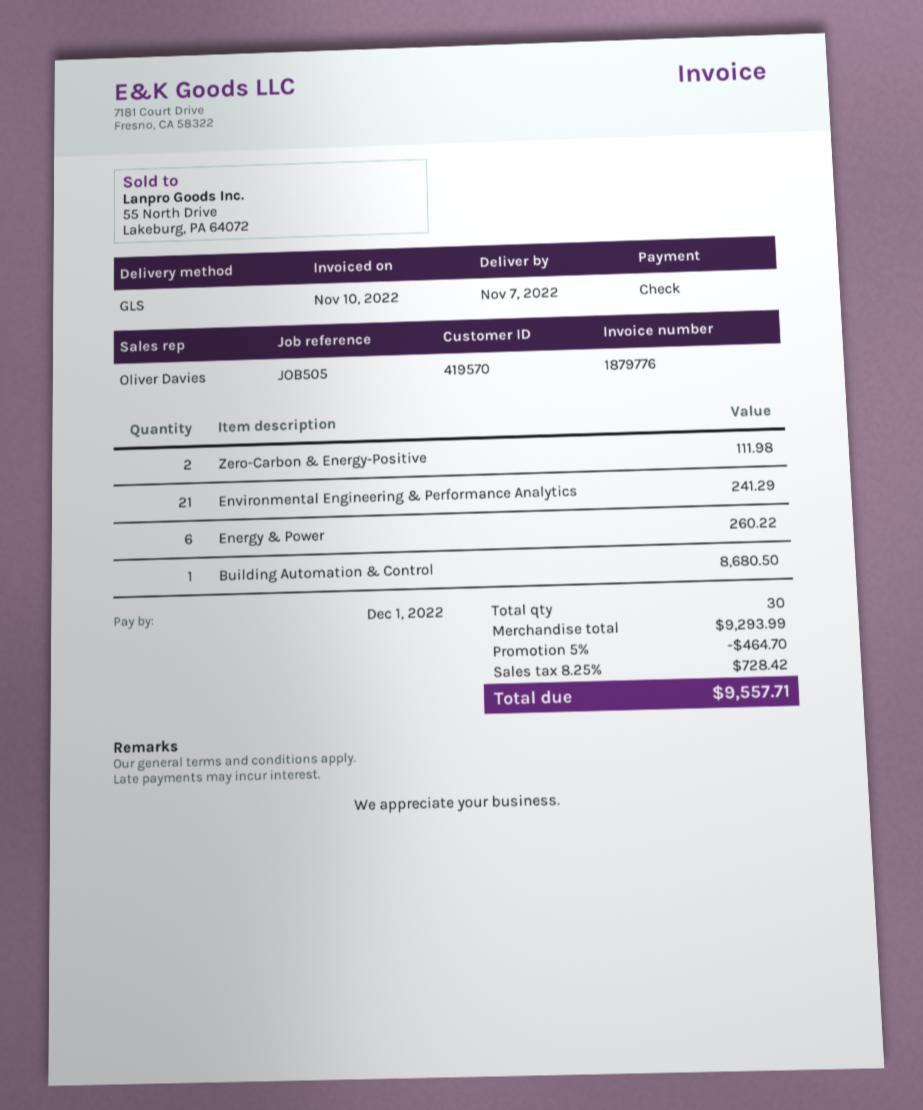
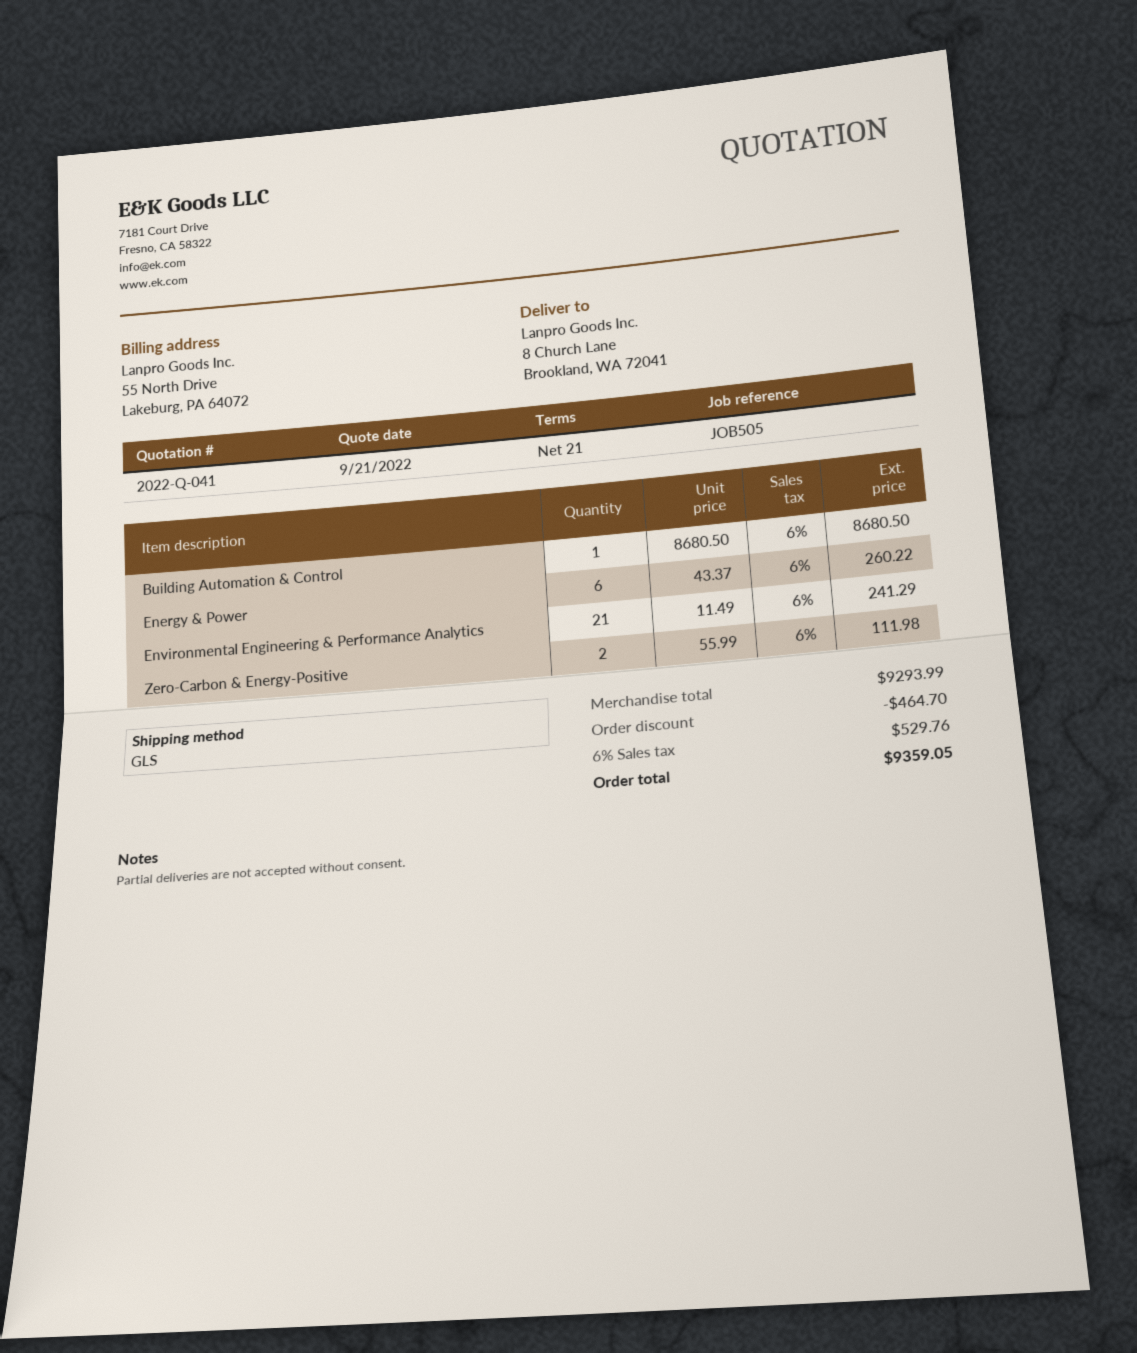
tax: 8.25% = 728.42 -> 6% = 529.76
total: 9557.71 -> 9359.05

